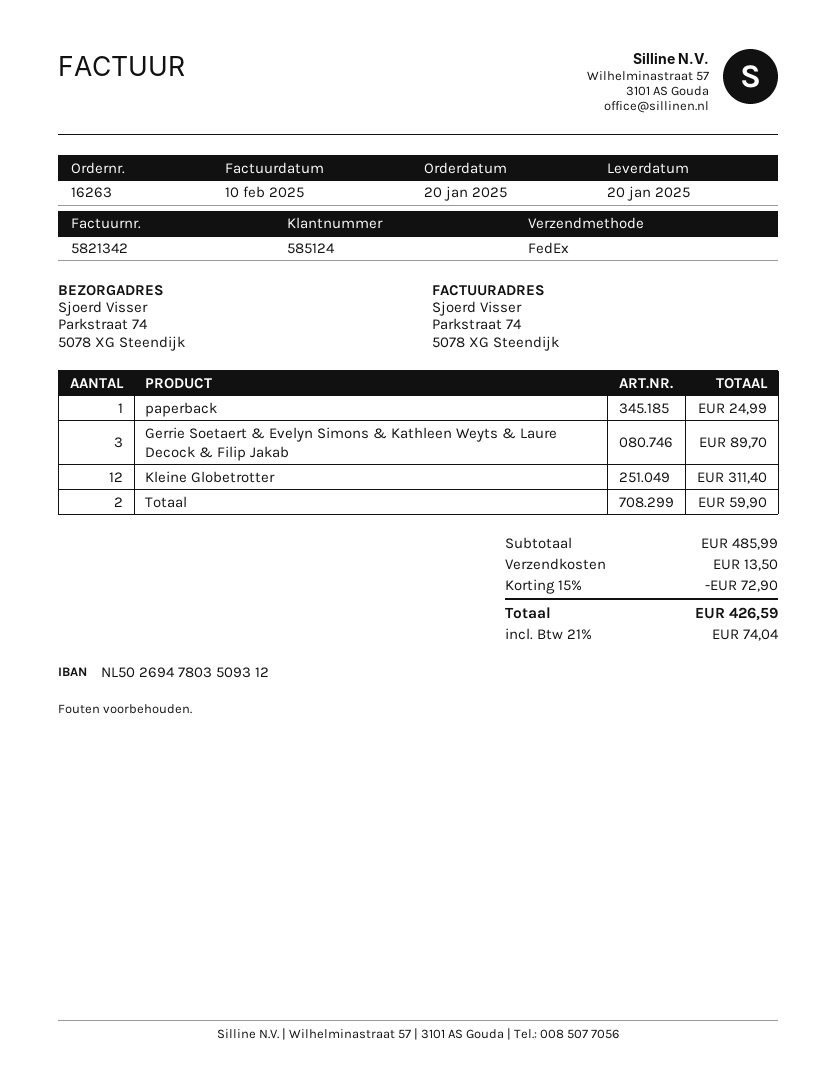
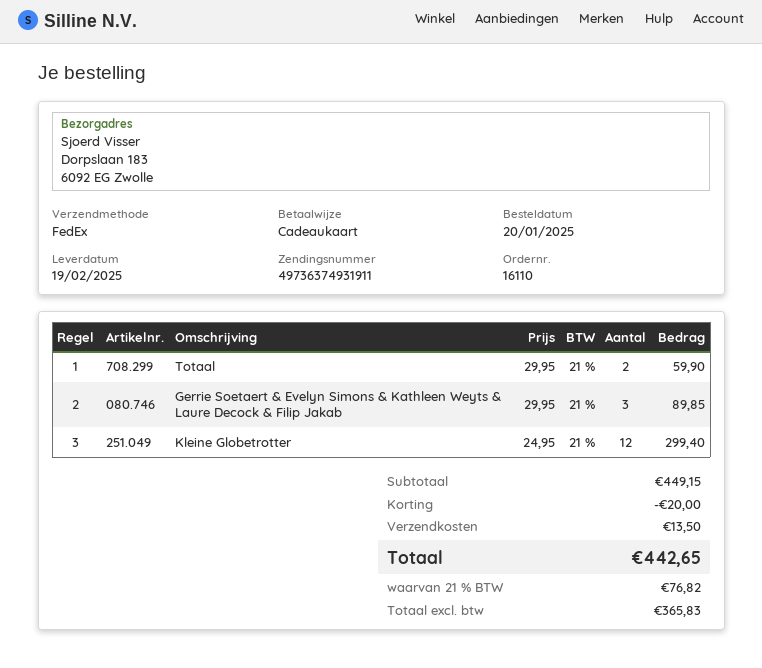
order number: 16263 -> 16110
delivery date: 2025-01-20 -> 2025-02-19
ship to: Parkstraat 74, 5078 XG Steendijk -> Dorpslaan 183, 6092 EG Zwolle
paperback: 1 for 24.99 -> none
Gerrie Soetaert & Evelyn Simons & Kathleen Weyts & Laure Decock & Filip Jakab: 3 for 89.70 -> 3 for 89.85
Kleine Globetrotter: 12 for 311.40 -> 12 for 299.40
subtotal: 485.99 -> 449.15
discount: 72.90 -> 20.00
tax: 21% = 74.04 -> 21% = 76.82
total: 426.59 -> 442.65

